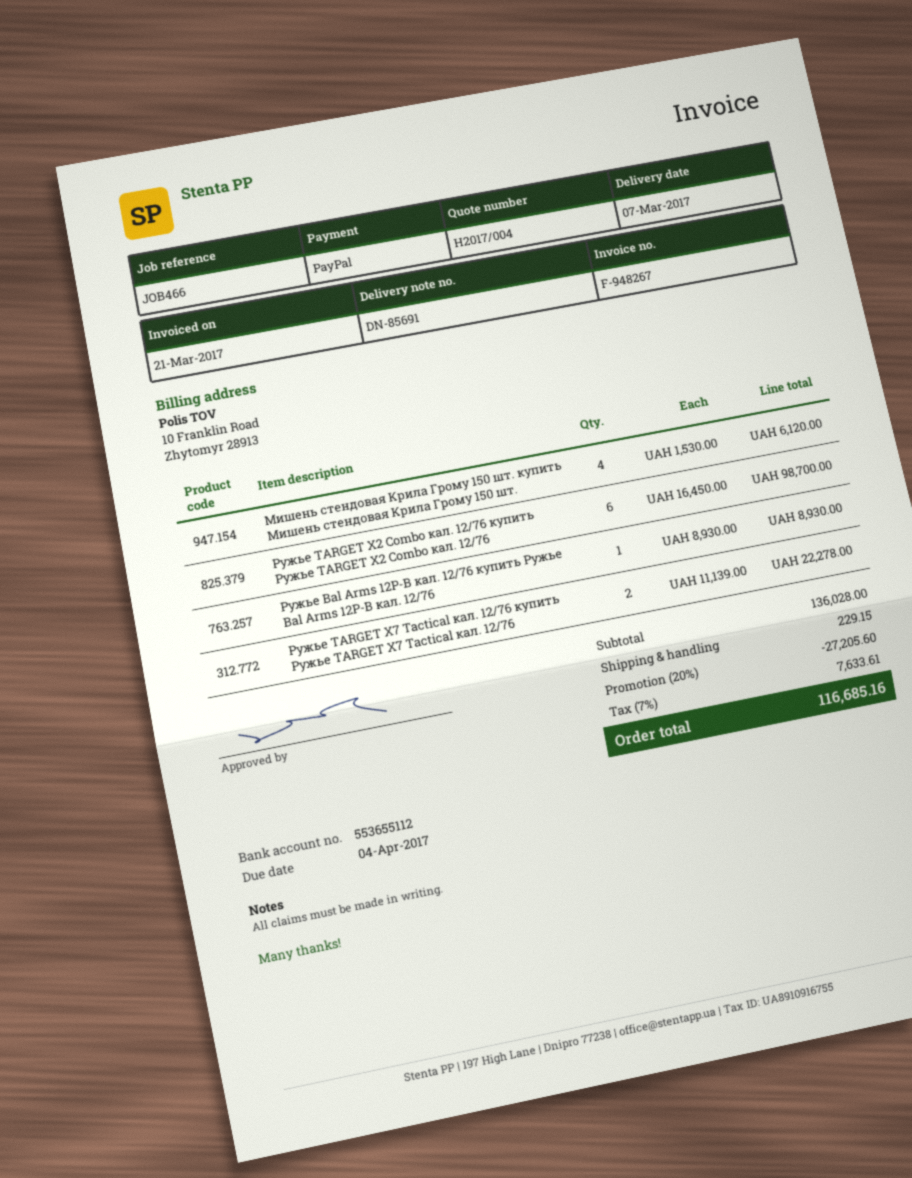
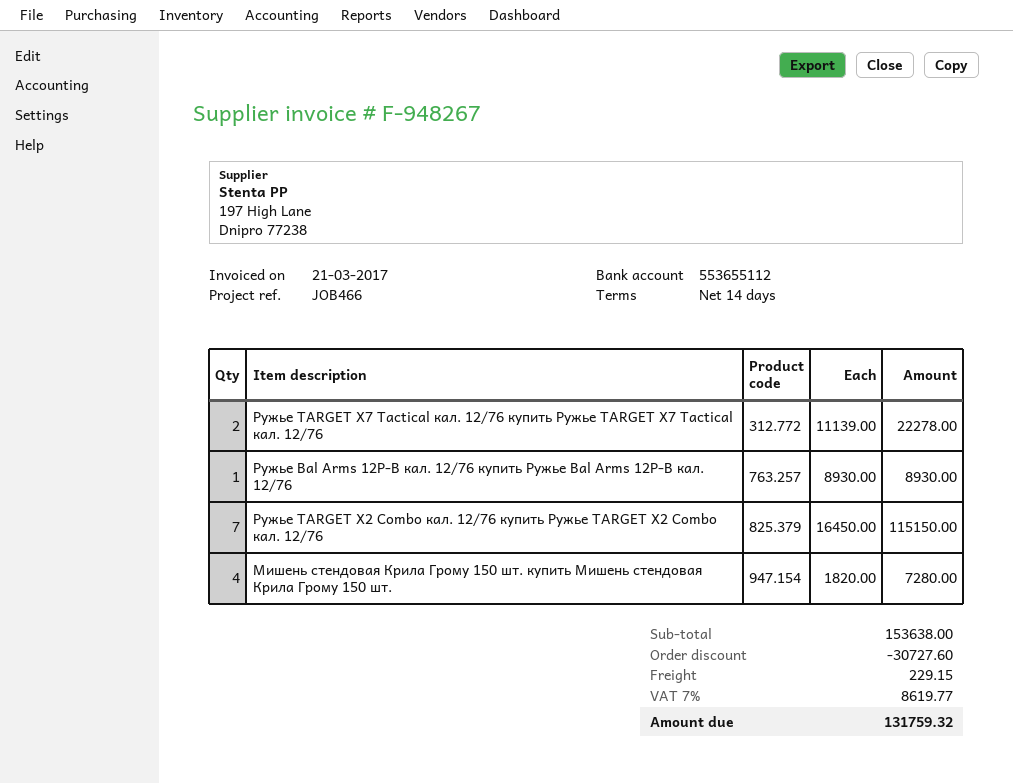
Мишень стендовая Крила Грому 150 шт. купить Мишень стендовая Крила Грому 150 шт.: 4 x 1530.00 = 6120.00 -> 4 x 1820.00 = 7280.00
Ружье TARGET X2 Combo кал. 12/76 купить Ружье TARGET X2 Combo кал. 12/76: 6 x 16450.00 = 98700.00 -> 7 x 16450.00 = 115150.00
subtotal: 136028.00 -> 153638.00
discount: 27205.60 -> 30727.60
tax: 7% = 7633.61 -> 7% = 8619.77
total: 116685.16 -> 131759.32

